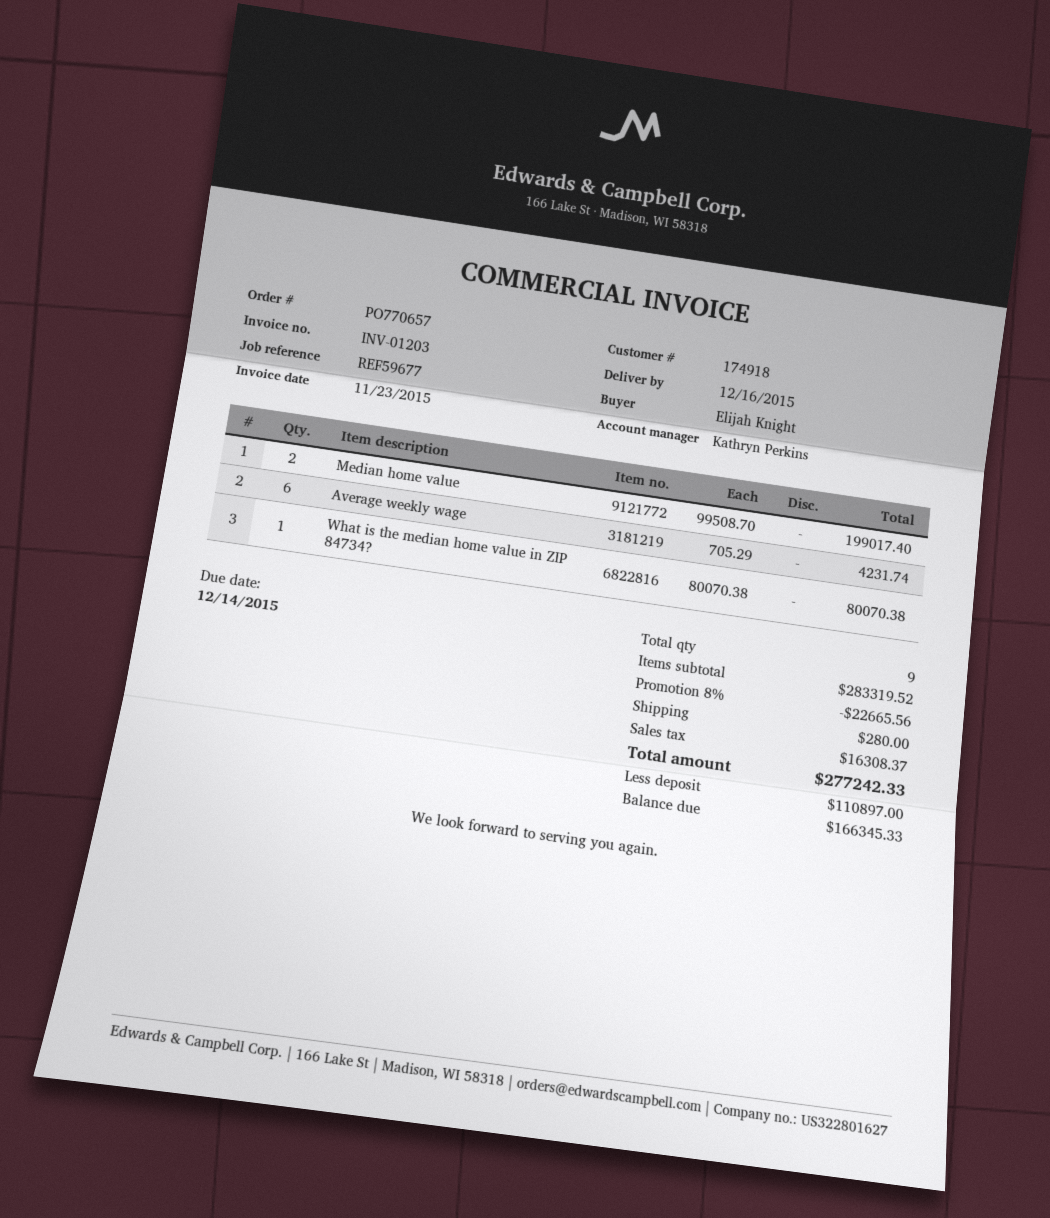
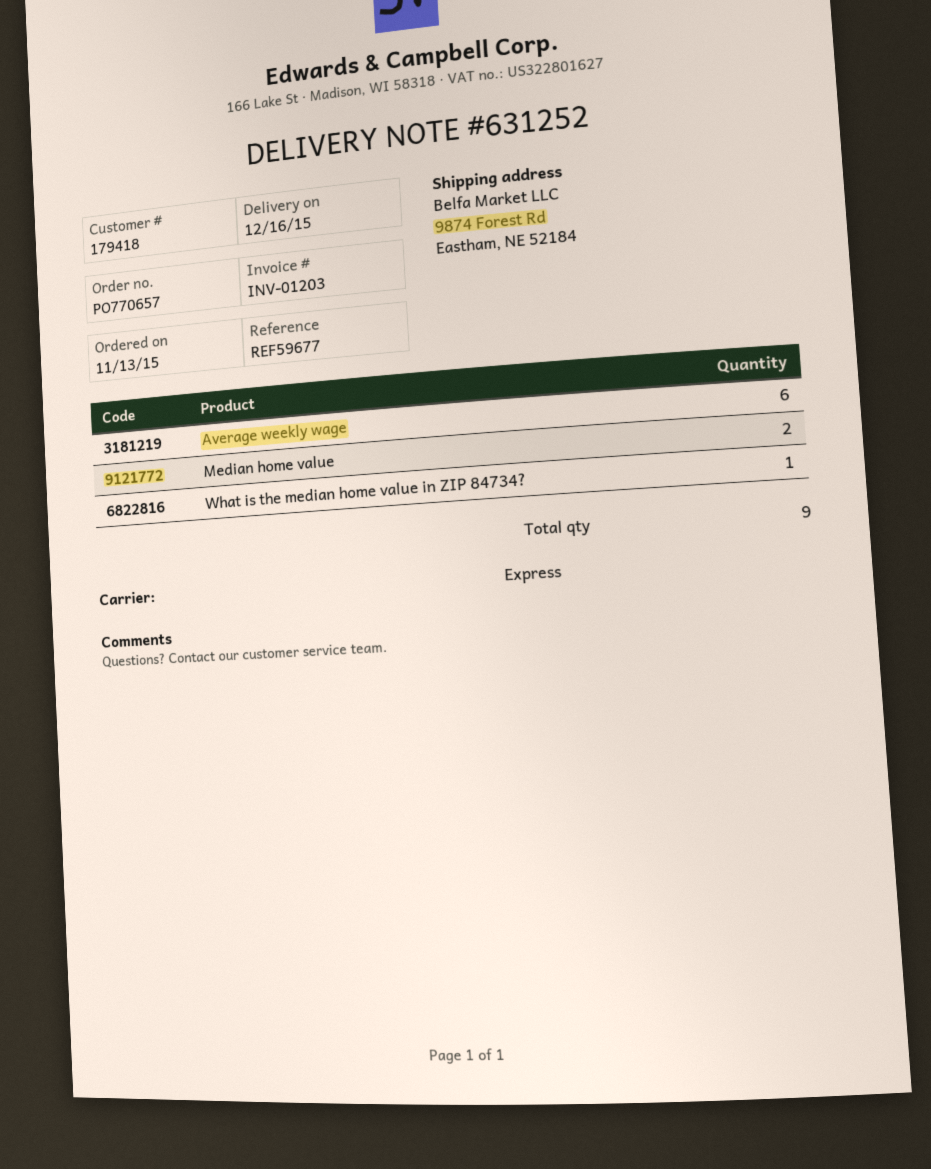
customer number: 174918 -> 179418

